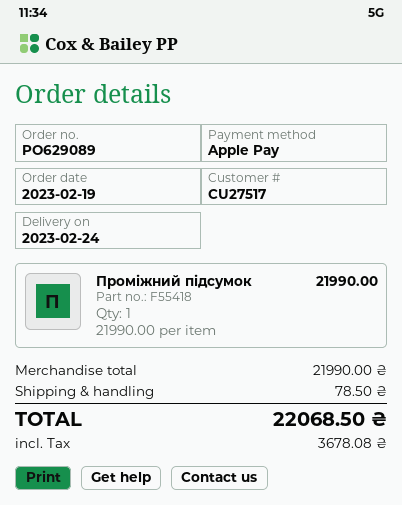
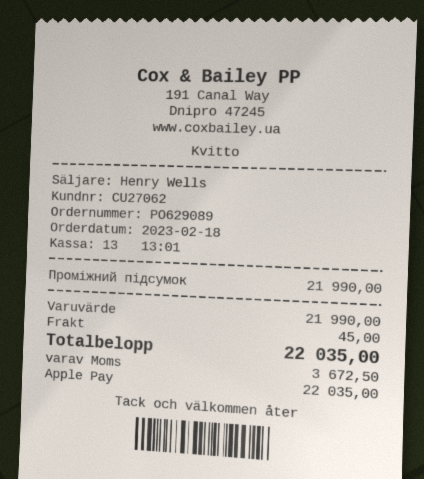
order date: 2023-02-19 -> 2023-02-18
customer number: CU27517 -> CU27062
shipping: 78.50 -> 45.00
tax: 3678.08 -> 3672.50
total: 22068.50 -> 22035.00

